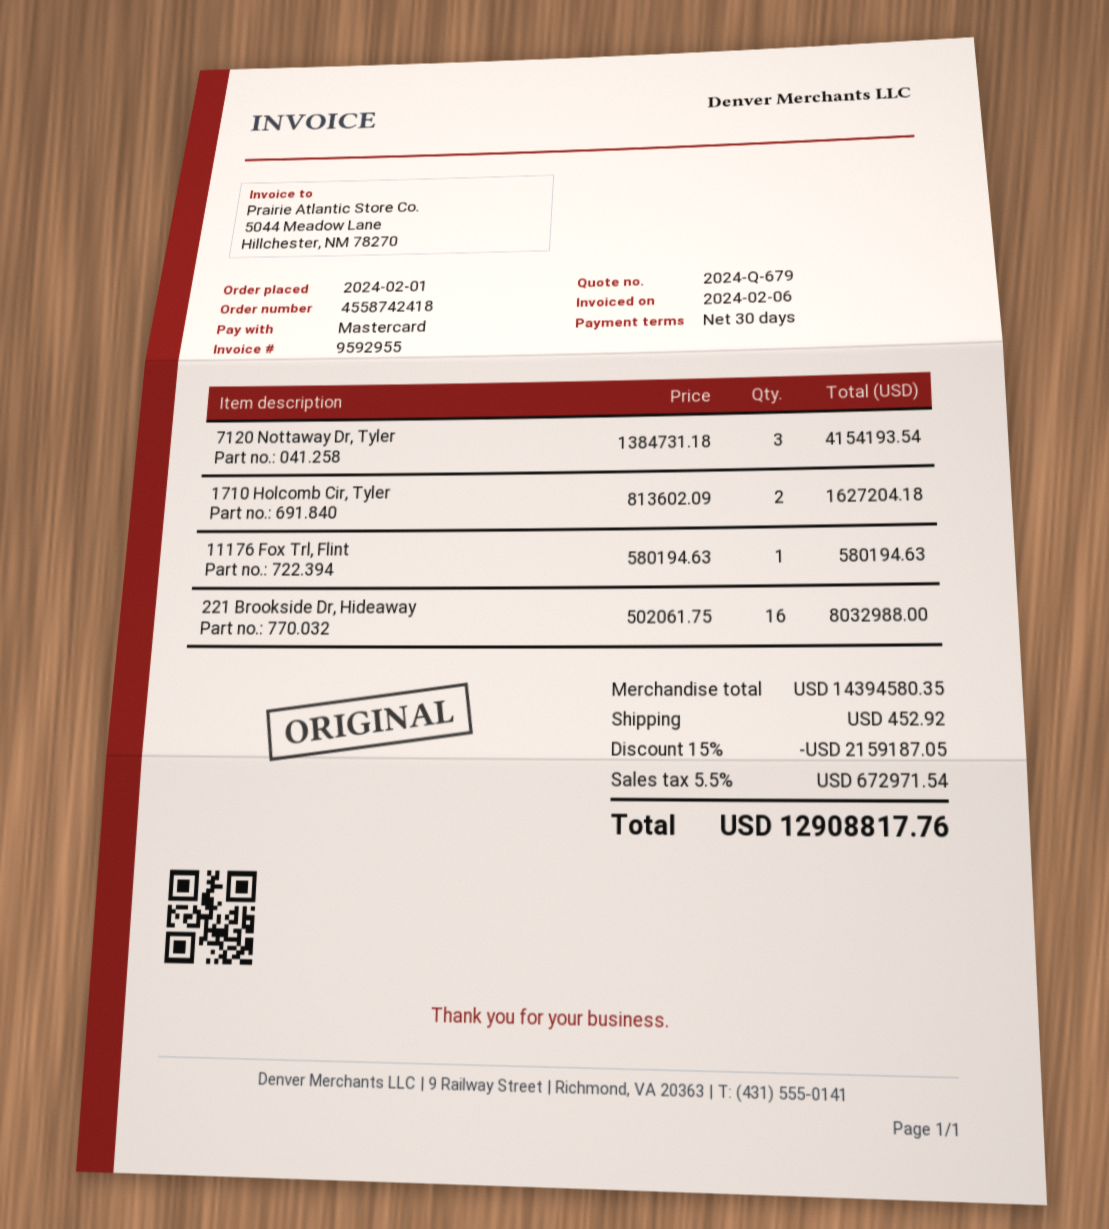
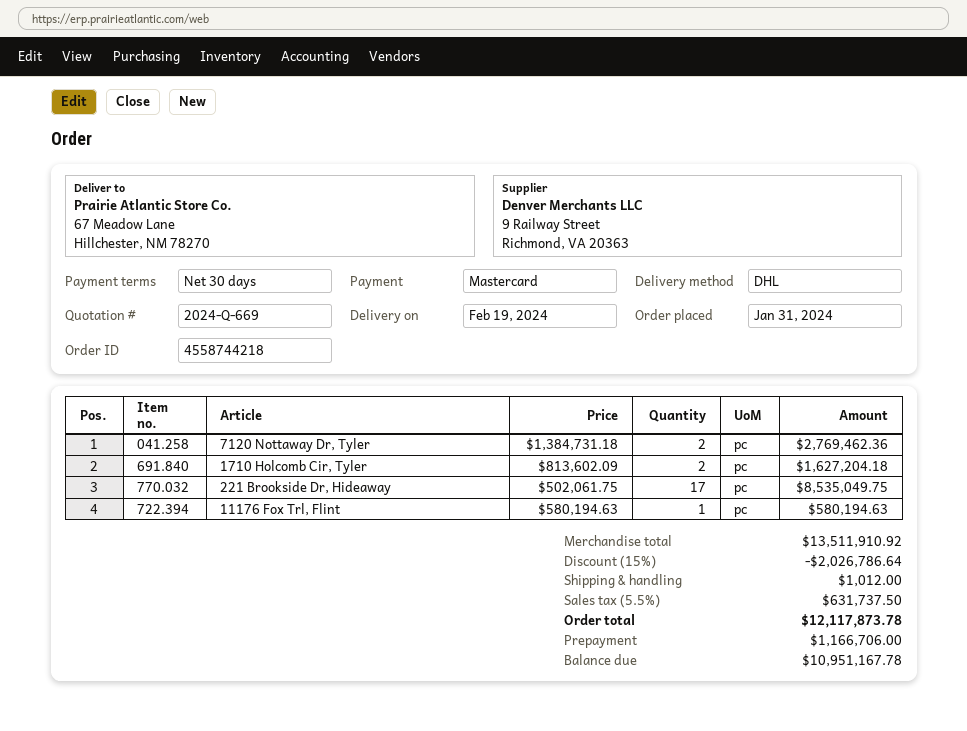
quote number: 2024-Q-679 -> 2024-Q-669
order number: 4558742418 -> 4558744218
order date: 2024-02-01 -> 2024-01-31
7120 Nottaway Dr, Tyler: 3 x 1384731.18 = 4154193.54 -> 2 x 1384731.18 = 2769462.36
221 Brookside Dr, Hideaway: 16 x 502061.75 = 8032988.00 -> 17 x 502061.75 = 8535049.75
subtotal: 14394580.35 -> 13511910.92
discount: 15% = 2159187.05 -> 15% = 2026786.64
shipping: 452.92 -> 1012.00
tax: 5.5% = 672971.54 -> 5.5% = 631737.50
total: 12908817.76 -> 12117873.78

